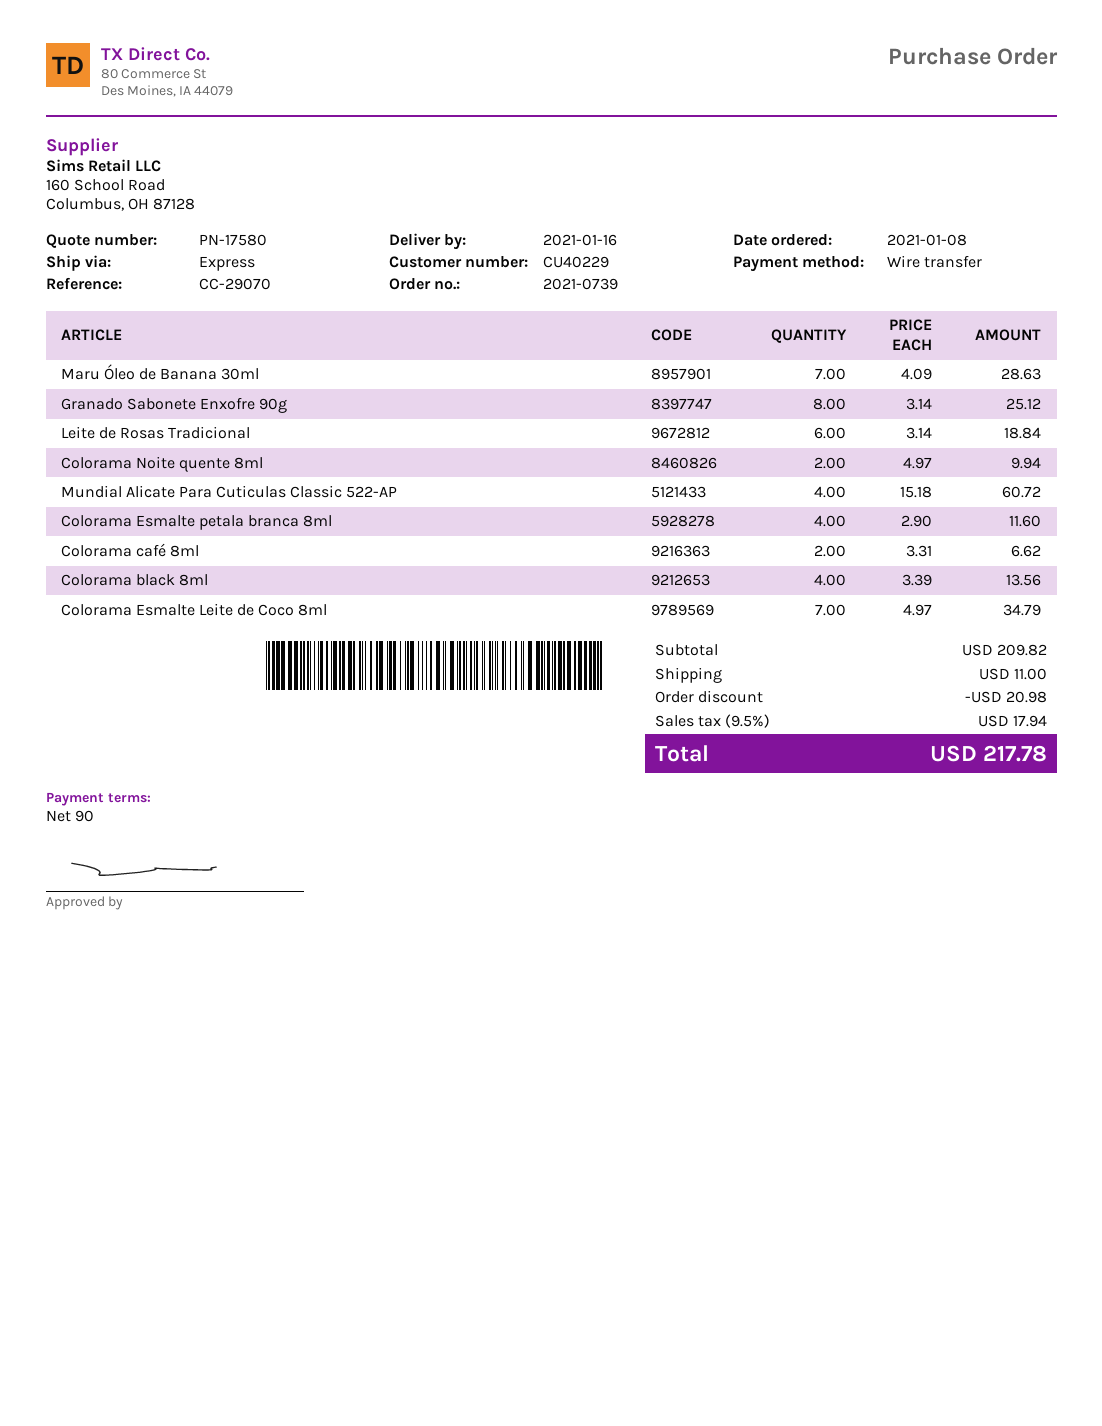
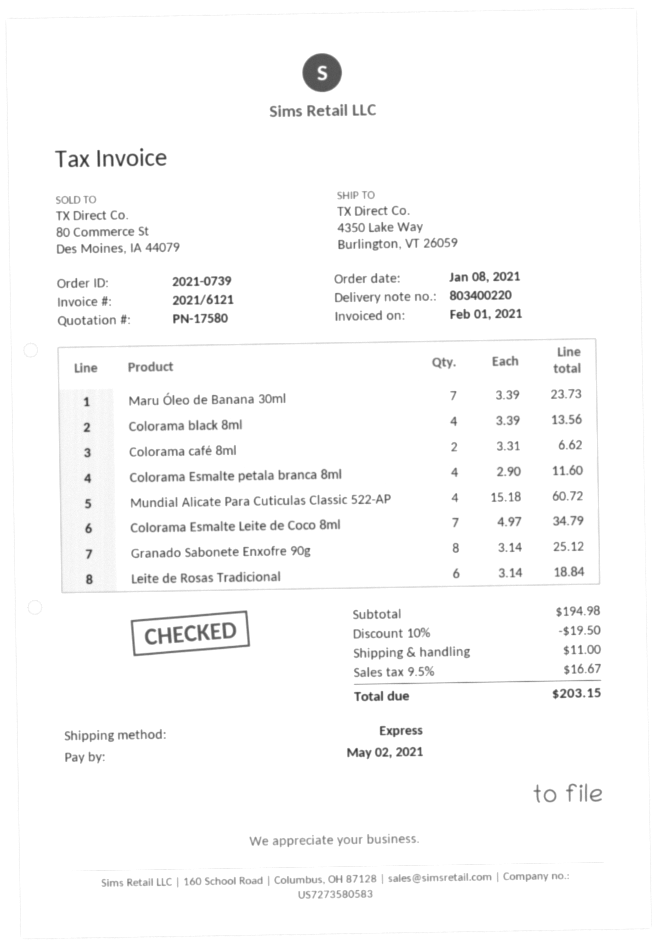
Maru Óleo de Banana 30ml: 7 x 4.09 = 28.63 -> 7 x 3.39 = 23.73
Colorama Noite quente 8ml: 2 x 4.97 = 9.94 -> none
subtotal: 209.82 -> 194.98
discount: 20.98 -> 19.50
tax: 9.5% = 17.94 -> 9.5% = 16.67
total: 217.78 -> 203.15

